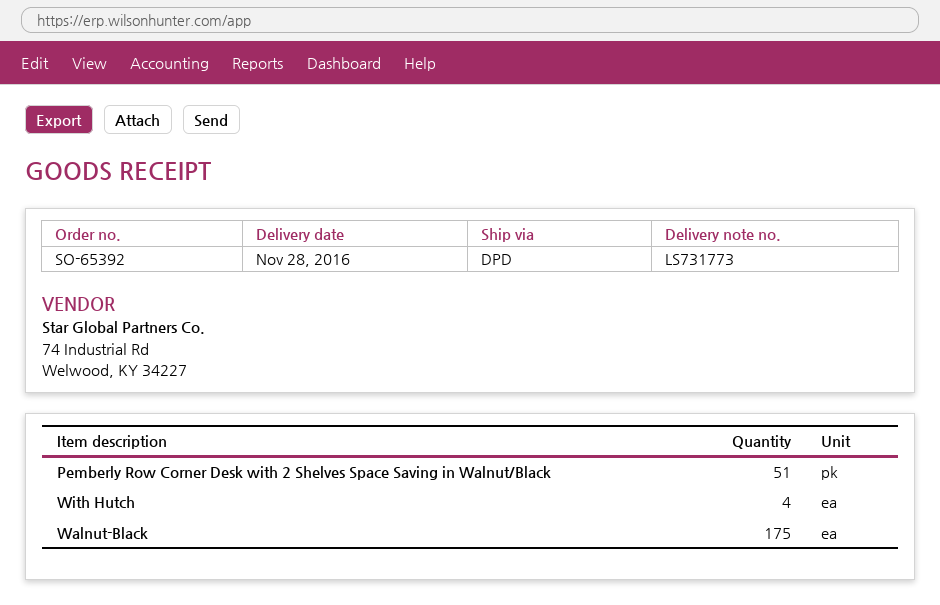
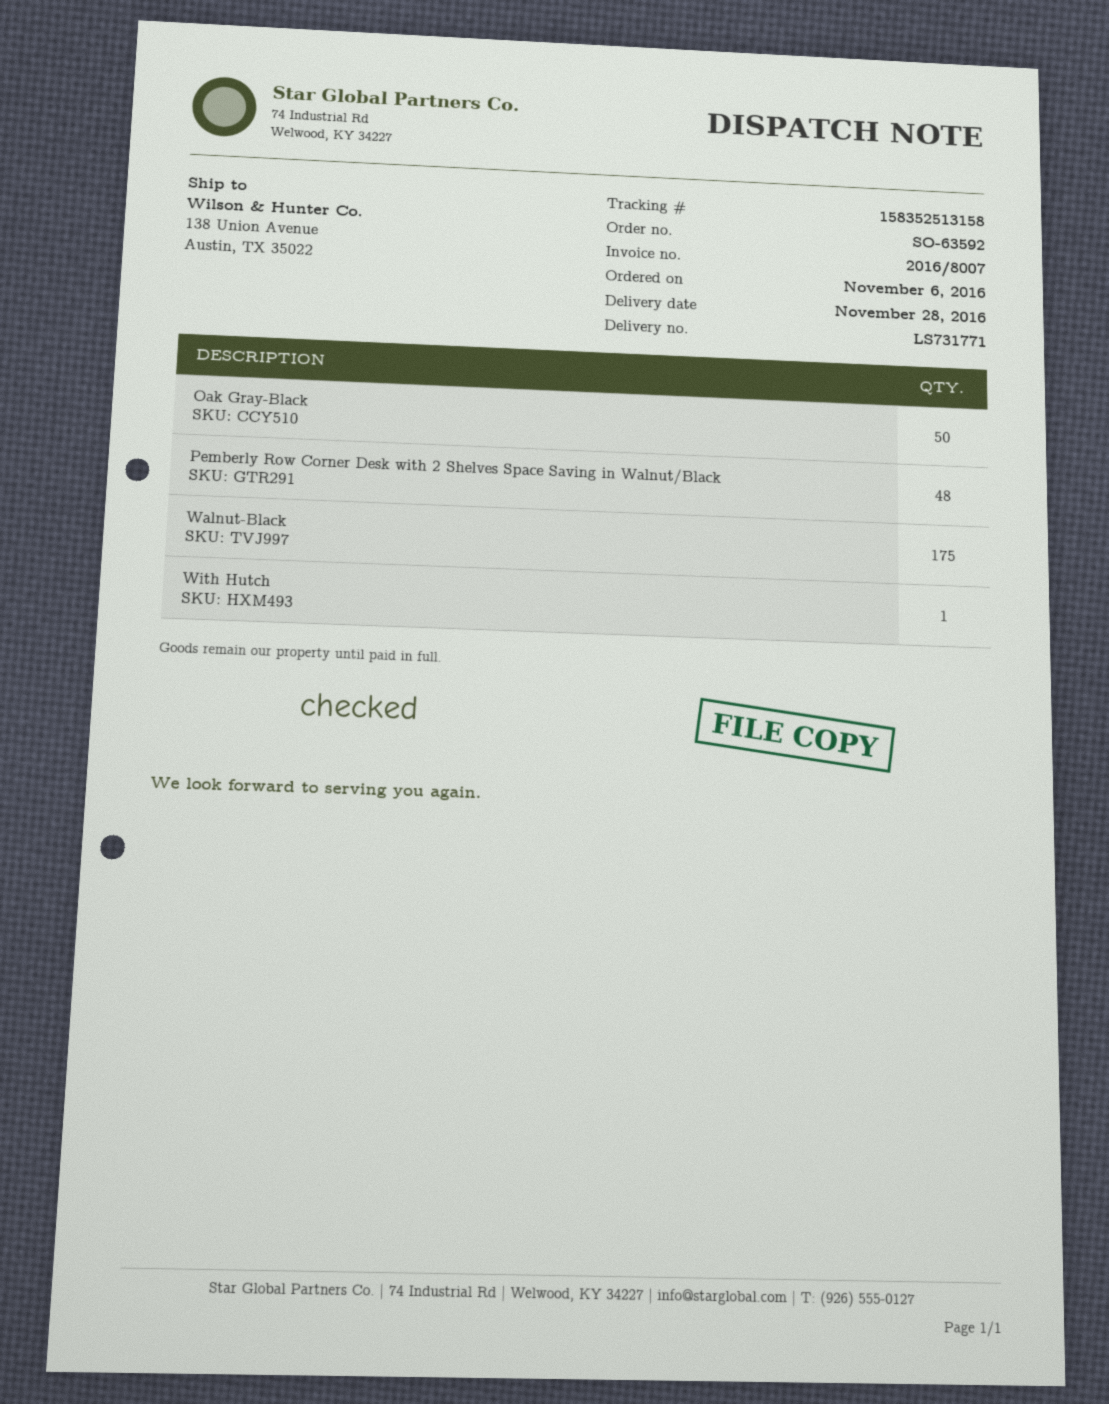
order number: SO-65392 -> SO-63592
delivery note number: LS731773 -> LS731771
Pemberly Row Corner Desk with 2 Shelves Space Saving in Walnut/Black: 51 -> 48
With Hutch: 4 -> 1
Oak Gray-Black: none -> 50

